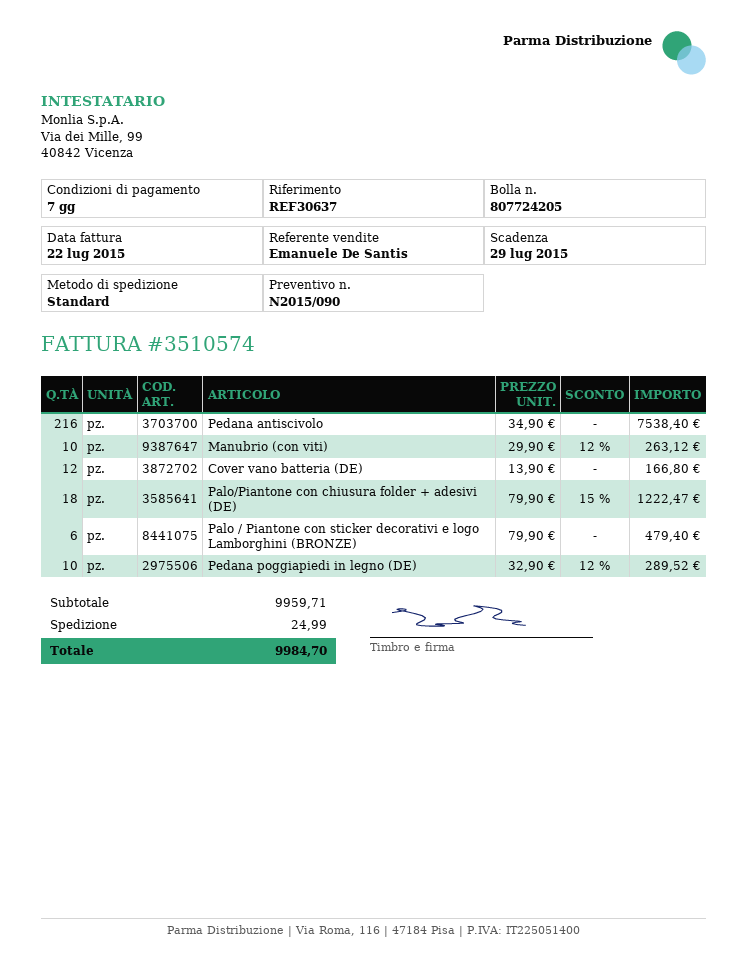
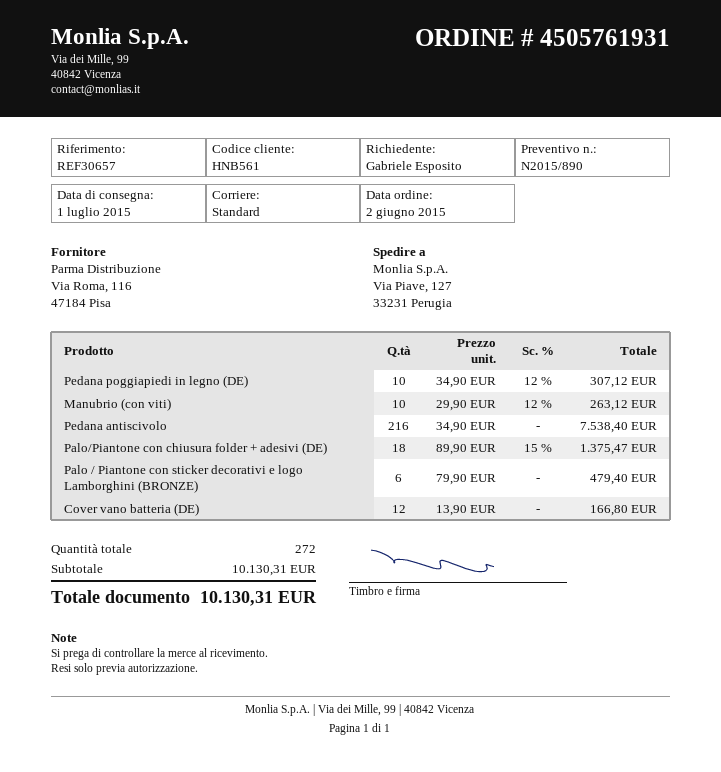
quote number: N2015/090 -> N2015/890
reference: REF30637 -> REF30657
Palo/Piantone con chiusura folder + adesivi (DE): 18 x 79.90 - 15% = 1222.47 -> 18 x 89.90 - 15% = 1375.47
Pedana poggiapiedi in legno (DE): 10 x 32.90 - 12% = 289.52 -> 10 x 34.90 - 12% = 307.12
subtotal: 9959.71 -> 10130.31
shipping: 24.99 -> none
total: 9984.70 -> 10130.31

